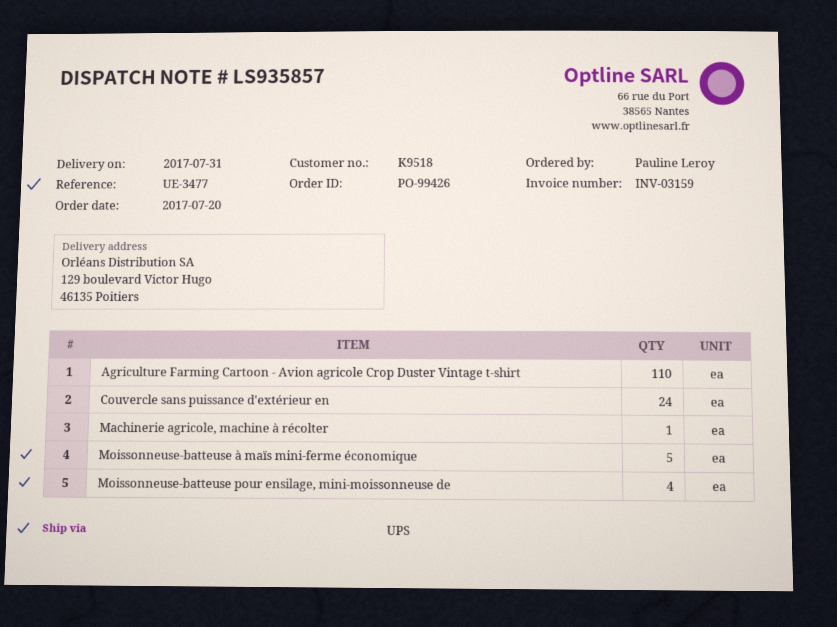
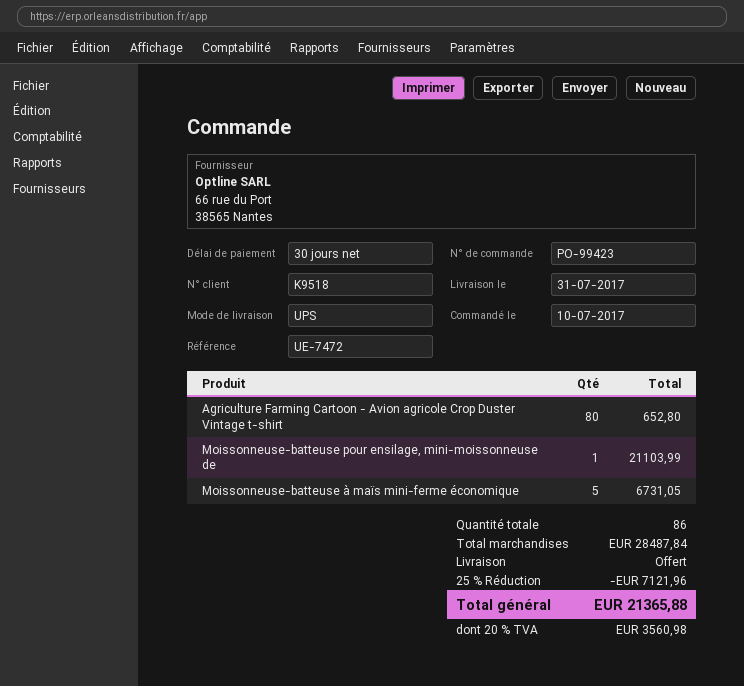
order number: PO-99426 -> PO-99423
order date: 2017-07-20 -> 2017-07-10
reference: UE-3477 -> UE-7472
Agriculture Farming Cartoon - Avion agricole Crop Duster Vintage t-shirt: 110 -> 80
Couvercle sans puissance d'extérieur en: 24 -> none
Machinerie agricole, machine à récolter: 1 -> none
Moissonneuse-batteuse pour ensilage, mini-moissonneuse de: 4 -> 1

